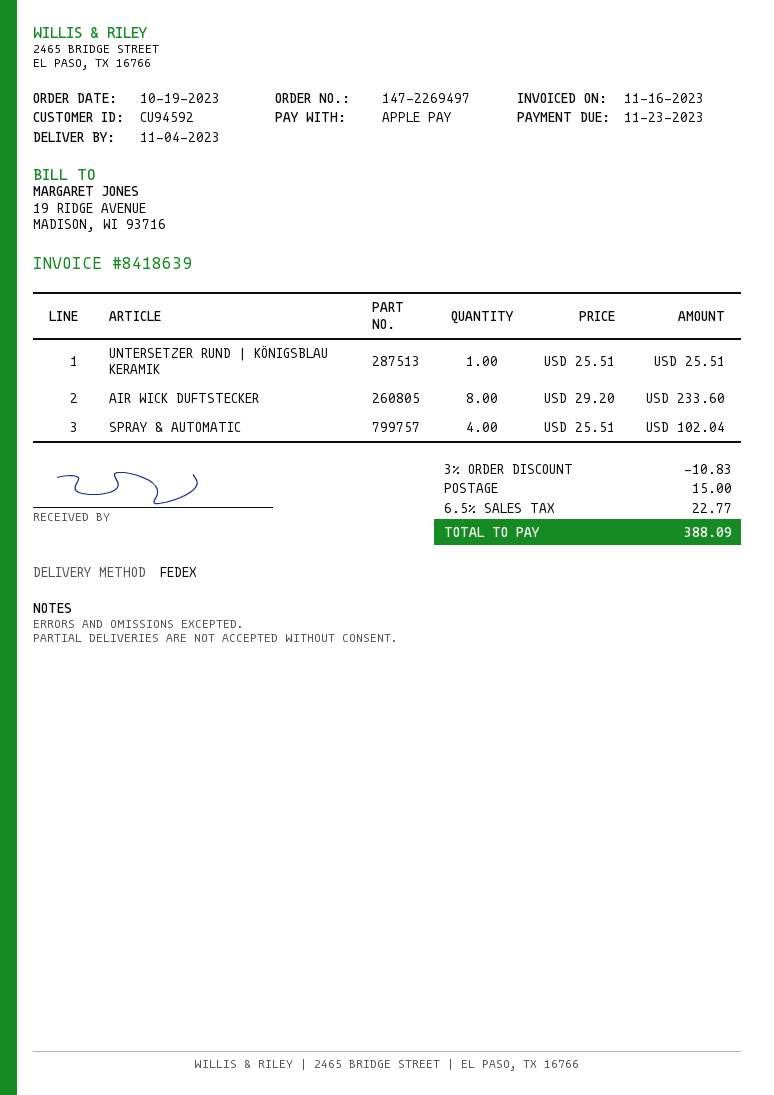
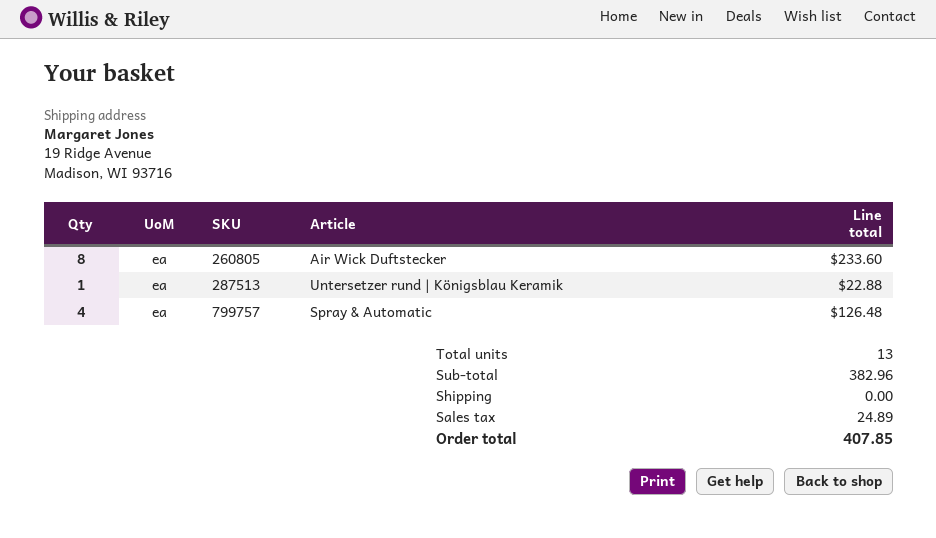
UNTERSETZER RUND | KÖNIGSBLAU KERAMIK: 1 for 25.51 -> 1 for 22.88
SPRAY & AUTOMATIC: 4 for 102.04 -> 4 for 126.48
discount: 3% = 10.83 -> none
shipping: 15.00 -> 0.00
tax: 22.77 -> 24.89
total: 388.09 -> 407.85

